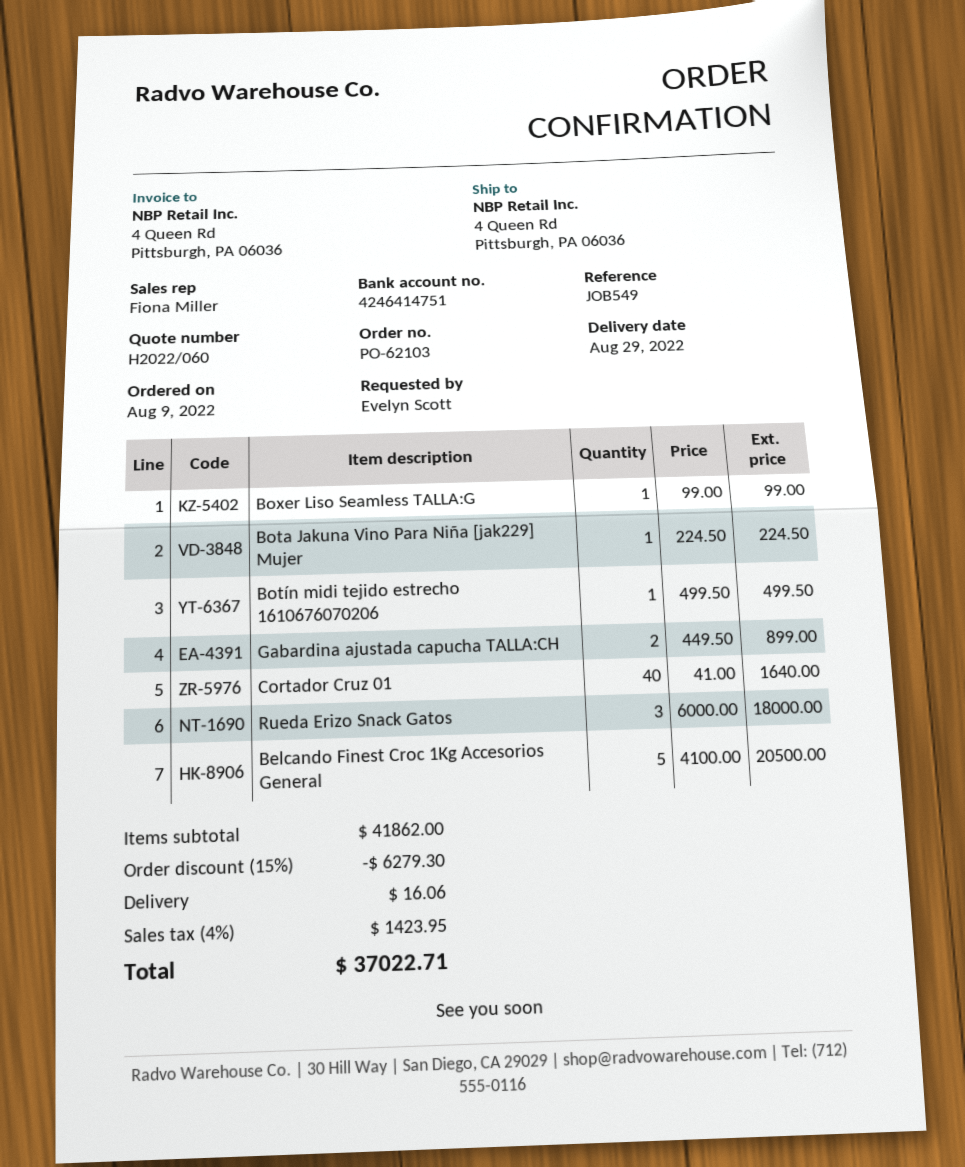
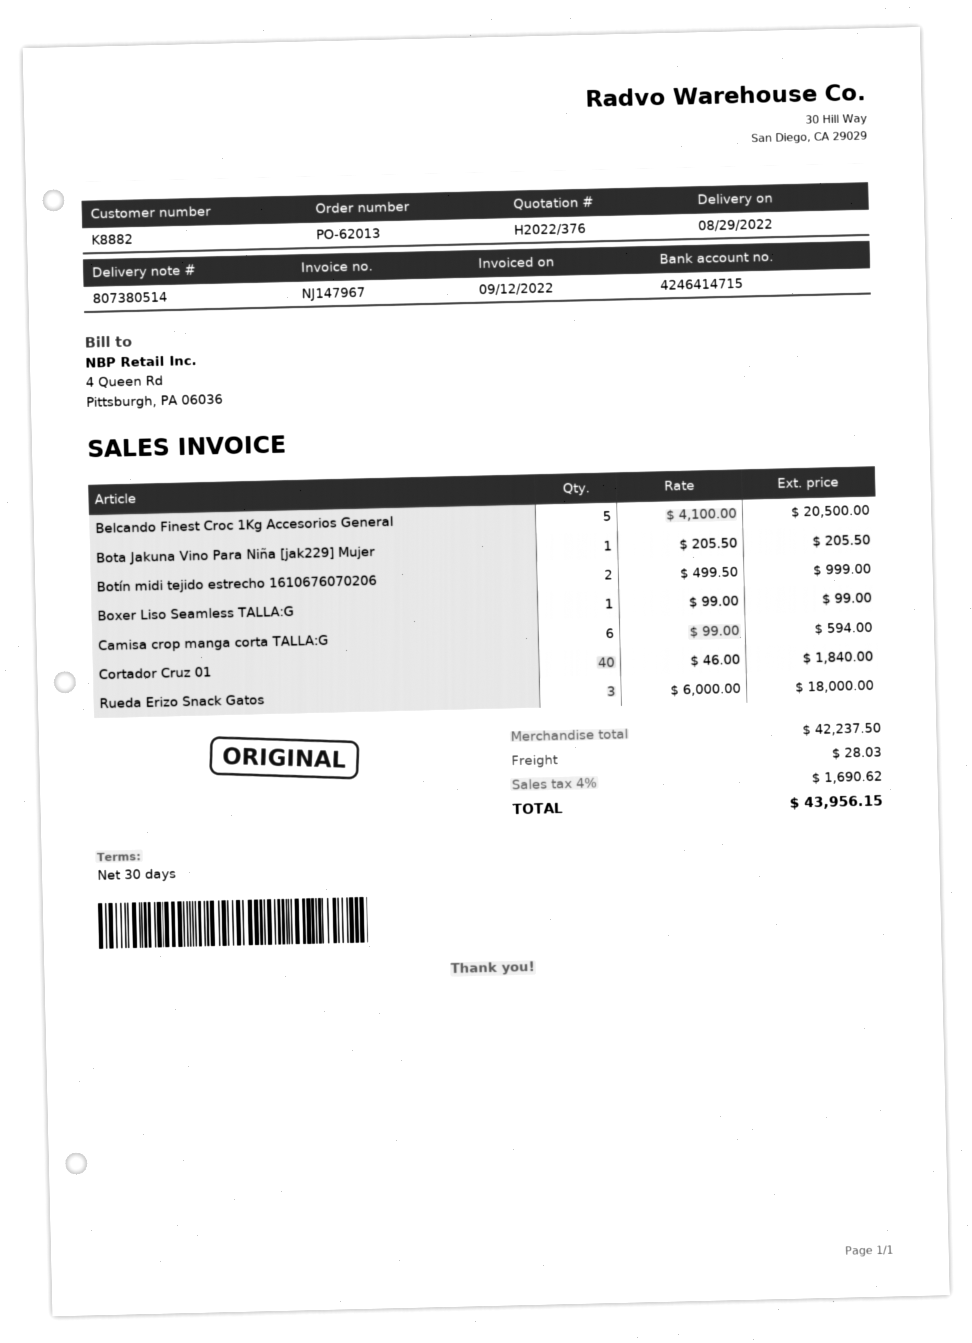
quote number: H2022/060 -> H2022/376
order number: PO-62103 -> PO-62013
bank account: 4246414751 -> 4246414715
Bota Jakuna Vino Para Niña [jak229] Mujer: 1 x 224.50 = 224.50 -> 1 x 205.50 = 205.50
Botín midi tejido estrecho 1610676070206: 1 x 499.50 = 499.50 -> 2 x 499.50 = 999.00
Gabardina ajustada capucha TALLA:CH: 2 x 449.50 = 899.00 -> none
Cortador Cruz 01: 40 x 41.00 = 1640.00 -> 40 x 46.00 = 1840.00
Camisa crop manga corta TALLA:G: none -> 6 x 99.00 = 594.00
subtotal: 41862.00 -> 42237.50
discount: 15% = 6279.30 -> none
shipping: 16.06 -> 28.03
tax: 4% = 1423.95 -> 4% = 1690.62
total: 37022.71 -> 43956.15

